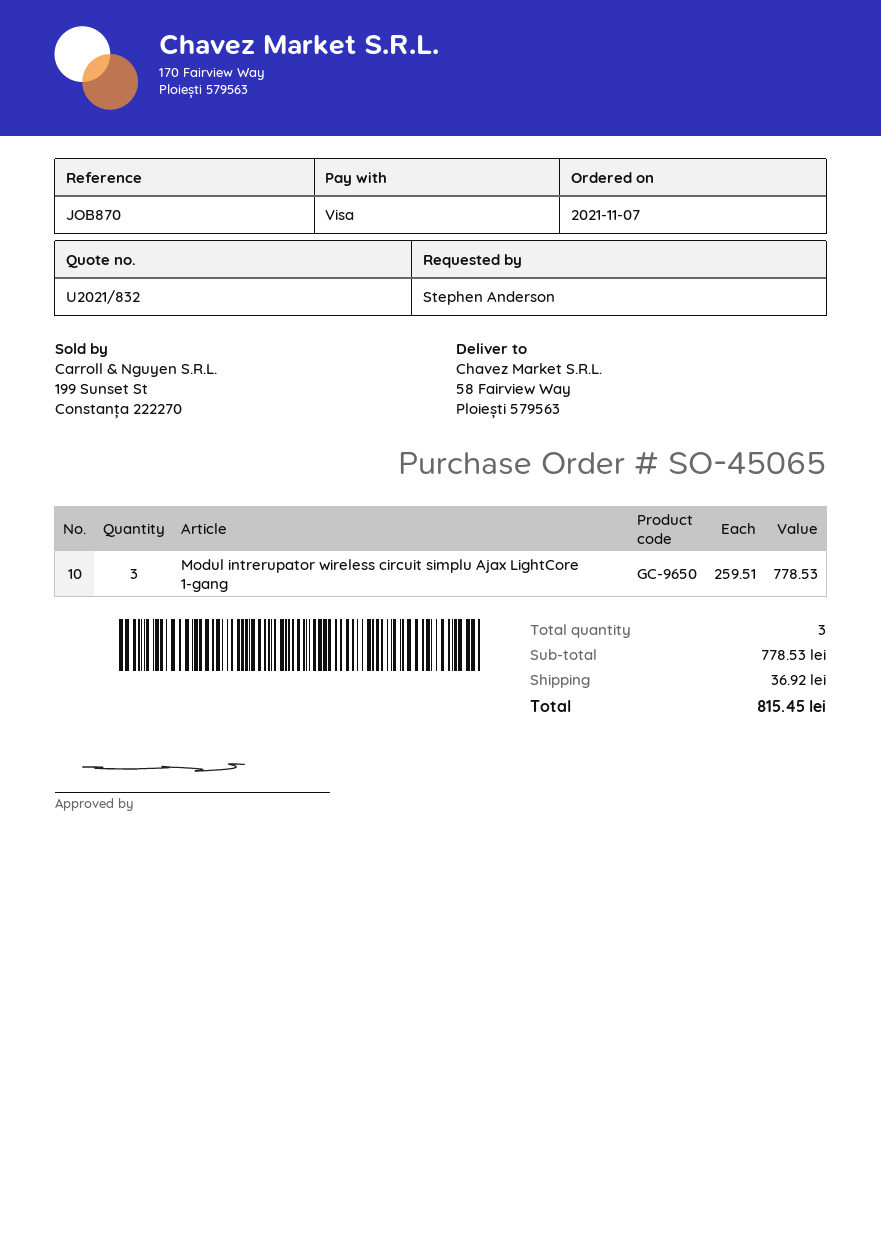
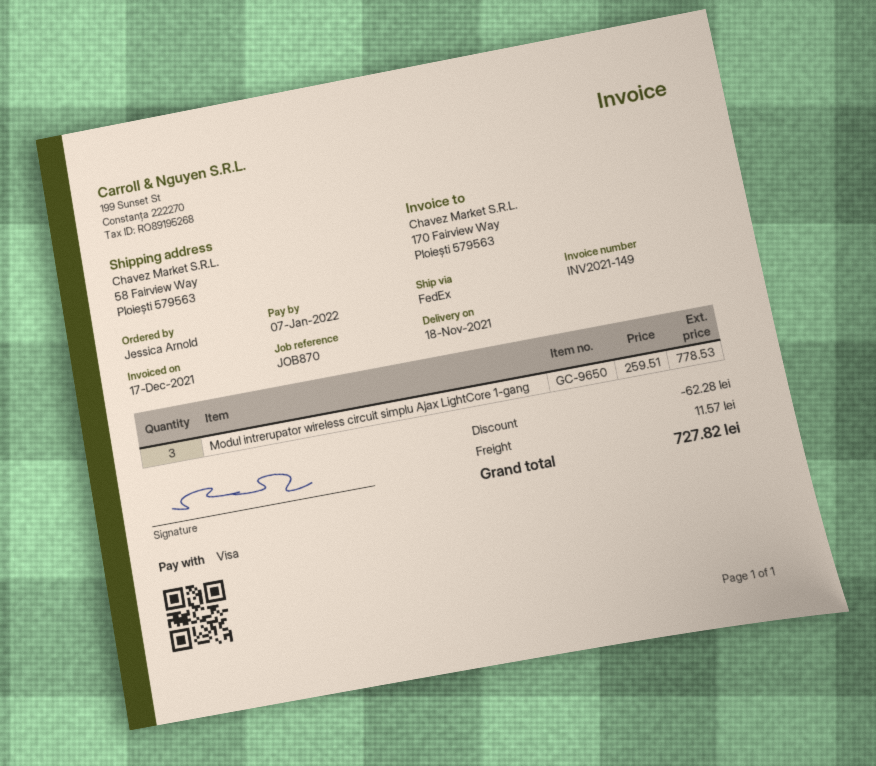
ordered by: Stephen Anderson -> Jessica Arnold
discount: none -> 62.28
shipping: 36.92 -> 11.57
total: 815.45 -> 727.82

